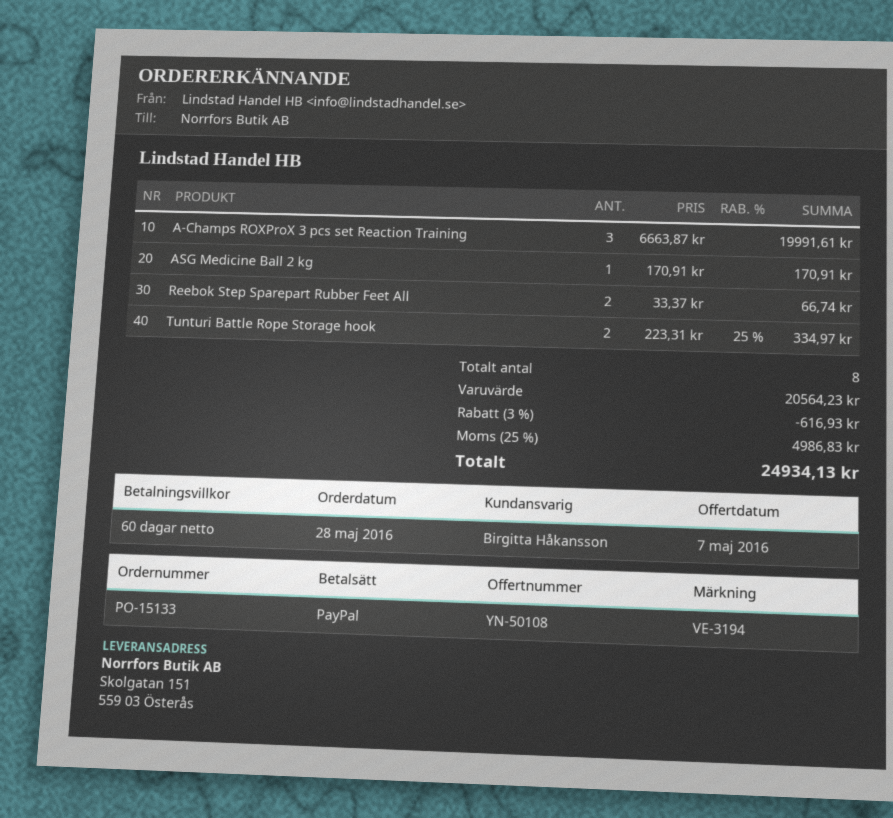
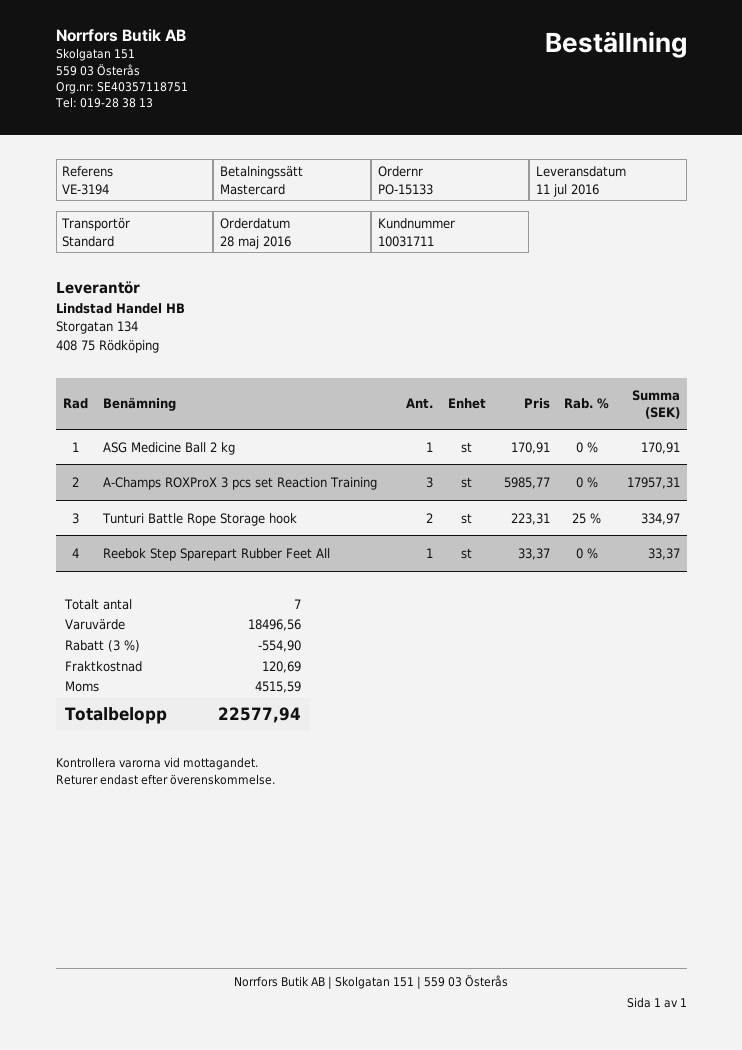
payment method: PayPal -> Mastercard
A-Champs ROXProX 3 pcs set Reaction Training: 3 x 6663.87 = 19991.61 -> 3 x 5985.77 = 17957.31
Reebok Step Sparepart Rubber Feet All: 2 x 33.37 = 66.74 -> 1 x 33.37 = 33.37
total quantity: 8 -> 7
subtotal: 20564.23 -> 18496.56
discount: 3% = 616.93 -> 3% = 554.90
shipping: none -> 120.69
tax: 4986.83 -> 4515.59
total: 24934.13 -> 22577.94

